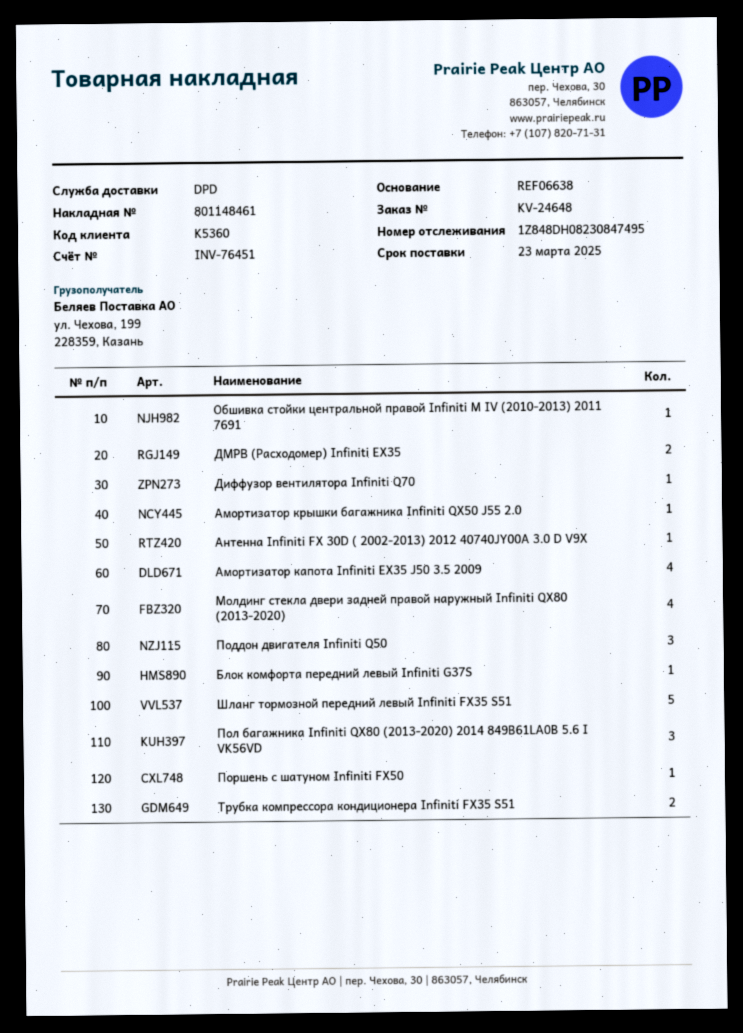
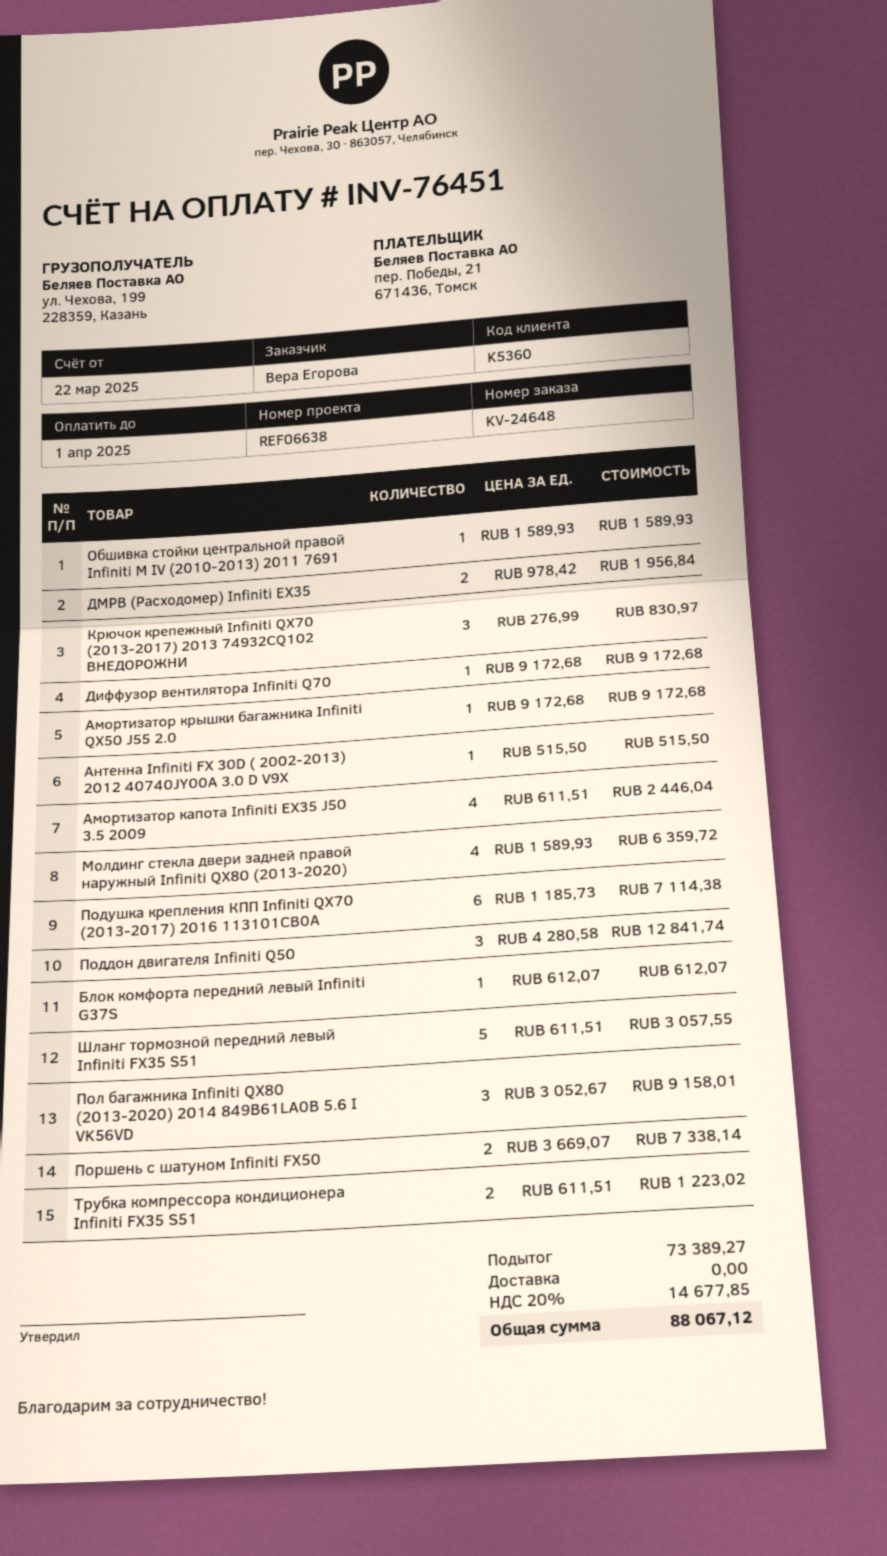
Поршень с шатуном Infiniti FX50: 1 -> 2
Крючок крепежный Infiniti QX70 (2013-2017) 2013 74932CQ102 ВНЕДОРОЖНИ: none -> 3
Подушка крепления КПП Infiniti QX70 (2013-2017) 2016 113101CB0A: none -> 6

